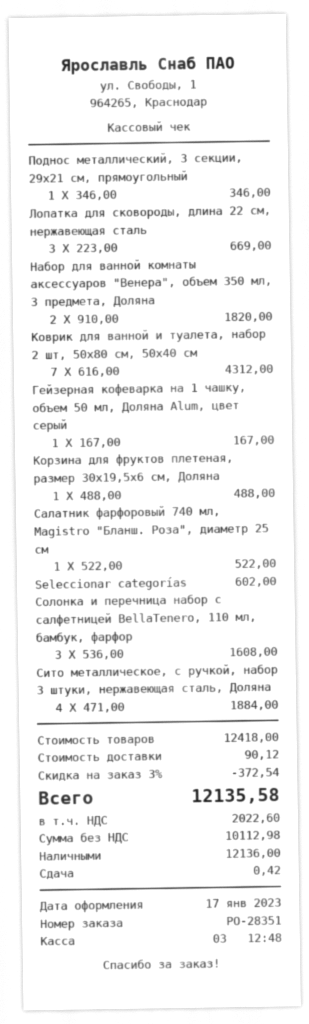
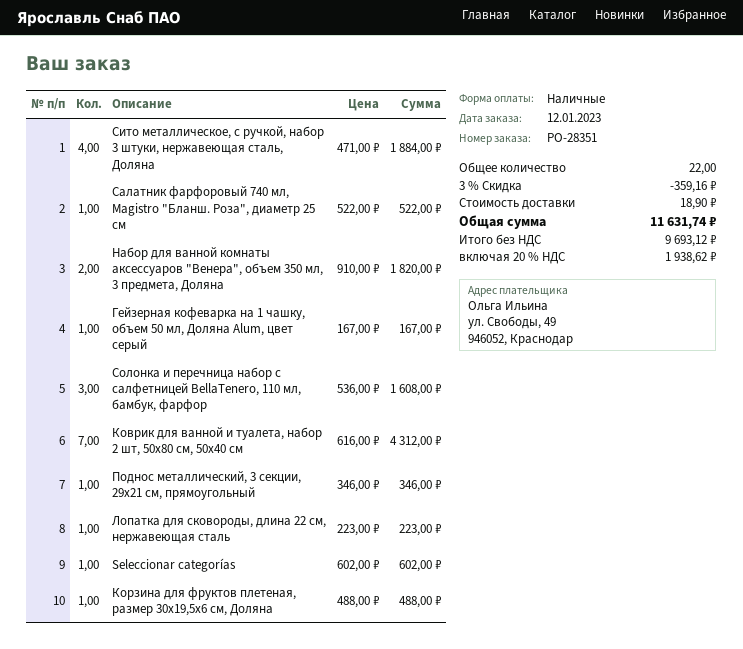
order date: 2023-01-17 -> 2023-01-12
Лопатка для сковороды, длина 22 см, нержавеющая сталь: 3 x 223.00 = 669.00 -> 1 x 223.00 = 223.00
discount: 3% = 372.54 -> 3% = 359.16
shipping: 90.12 -> 18.90
net: 10112.98 -> 9693.12
tax: 2022.60 -> 1938.62
total: 12135.58 -> 11631.74

